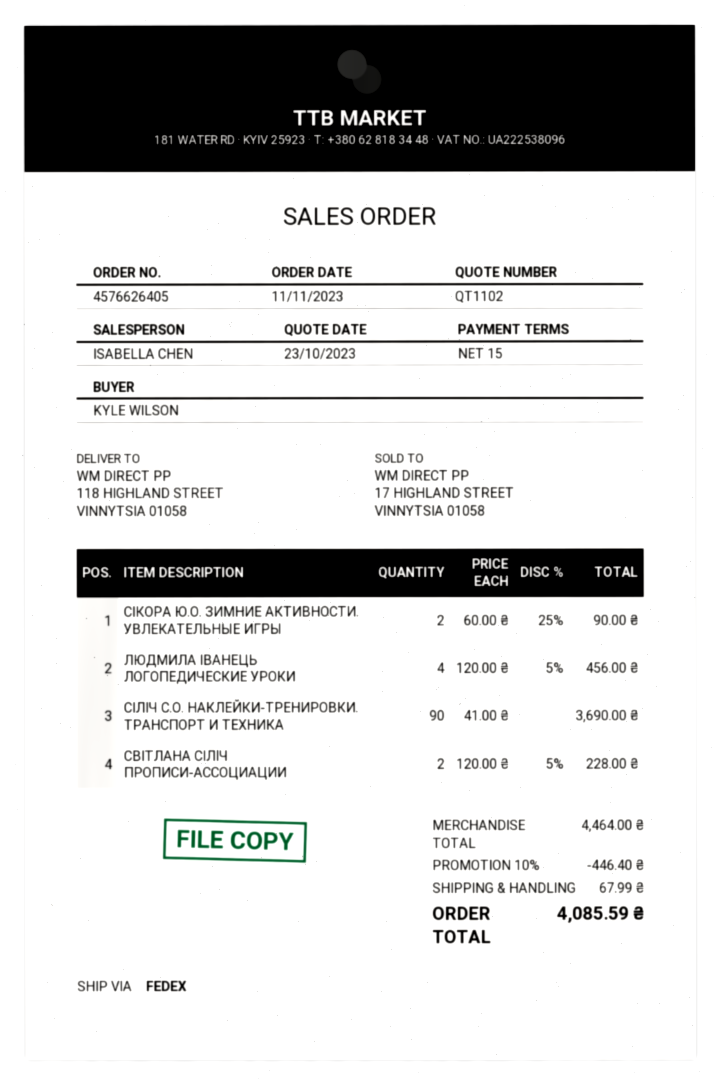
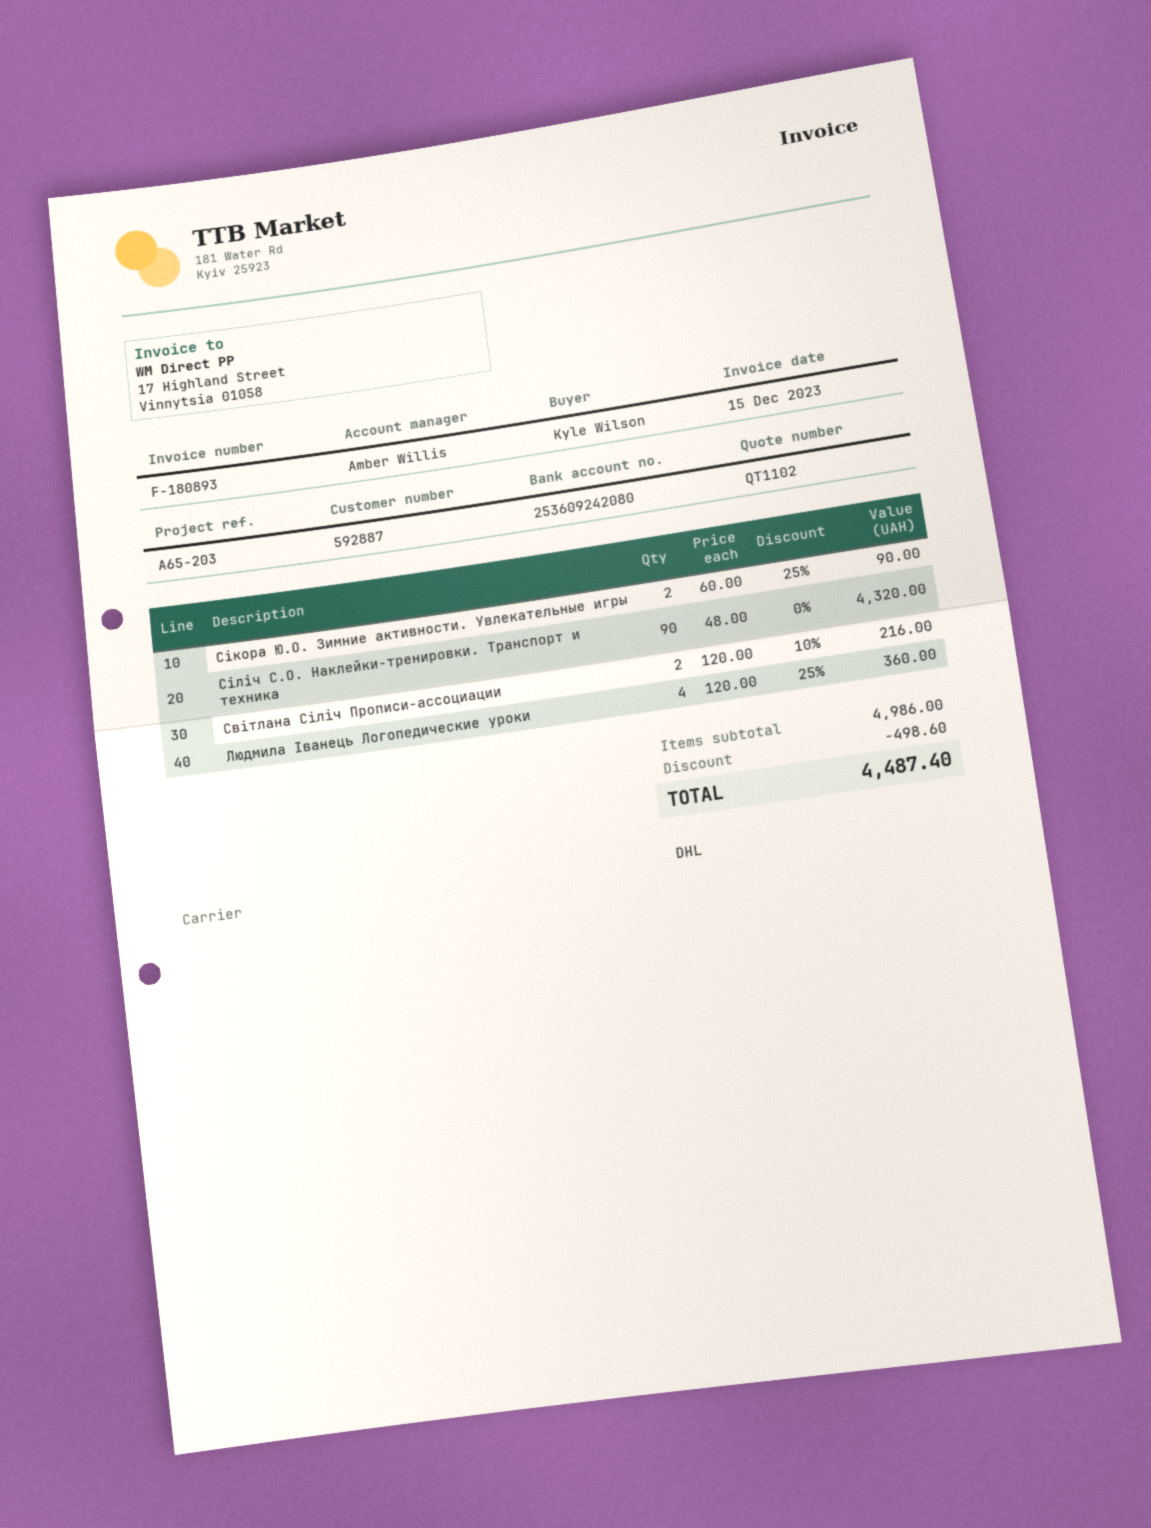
sales rep: ISABELLA CHEN -> Amber Willis
shipping method: FedEx -> DHL
ЛЮДМИЛА ІВАНЕЦЬ ЛОГОПЕДИЧЕСКИЕ УРОКИ: 4 x 120.00 - 5% = 456.00 -> 4 x 120.00 - 25% = 360.00
СІЛІЧ С.О. НАКЛЕЙКИ-ТРЕНИРОВКИ. ТРАНСПОРТ И ТЕХНИКА: 90 x 41.00 = 3690.00 -> 90 x 48.00 = 4320.00
СВІТЛАНА СІЛІЧ ПРОПИСИ-АССОЦИАЦИИ: 2 x 120.00 - 5% = 228.00 -> 2 x 120.00 - 10% = 216.00
subtotal: 4464.00 -> 4986.00
discount: 446.40 -> 498.60
shipping: 67.99 -> none
total: 4085.59 -> 4487.40

